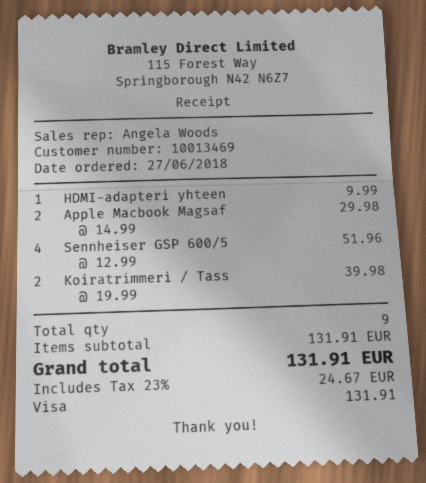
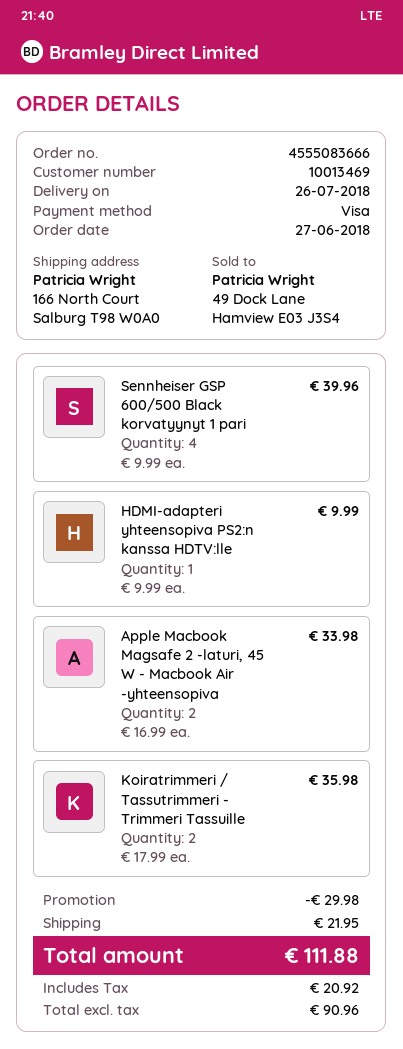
Apple Macbook Magsaf: 2 x 14.99 = 29.98 -> 2 x 16.99 = 33.98
Sennheiser GSP 600/5: 4 x 12.99 = 51.96 -> 4 x 9.99 = 39.96
Koiratrimmeri / Tass: 2 x 19.99 = 39.98 -> 2 x 17.99 = 35.98
discount: none -> 29.98
shipping: none -> 21.95
tax: 24.67 -> 20.92
total: 131.91 -> 111.88

